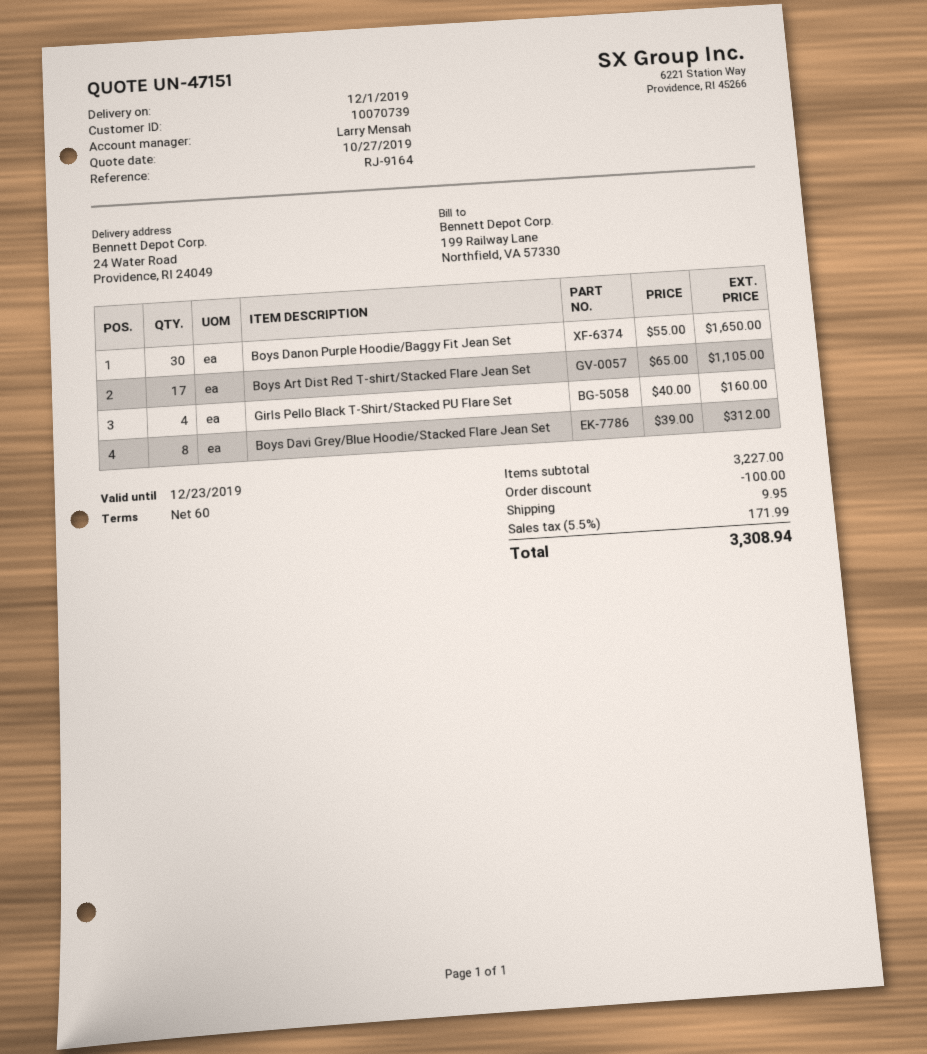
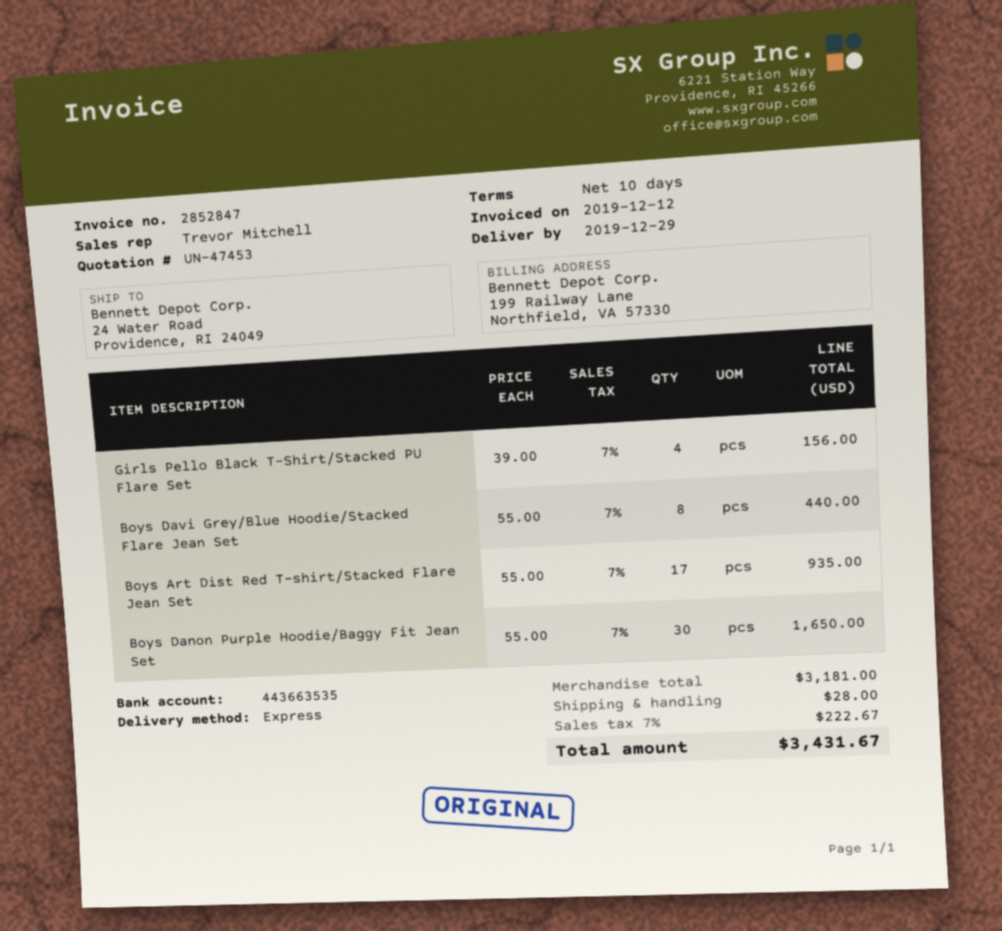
quote number: UN-47151 -> UN-47453
delivery date: 2019-12-01 -> 2019-12-29
payment terms: 60 days -> 10 days
sales rep: Larry Mensah -> Trevor Mitchell
Boys Art Dist Red T-shirt/Stacked Flare Jean Set: 17 x 65.00 = 1105.00 -> 17 x 55.00 = 935.00
Girls Pello Black T-Shirt/Stacked PU Flare Set: 4 x 40.00 = 160.00 -> 4 x 39.00 = 156.00
Boys Davi Grey/Blue Hoodie/Stacked Flare Jean Set: 8 x 39.00 = 312.00 -> 8 x 55.00 = 440.00
subtotal: 3227.00 -> 3181.00
discount: 100.00 -> none
shipping: 9.95 -> 28.00
tax: 5.5% = 171.99 -> 7% = 222.67
total: 3308.94 -> 3431.67

